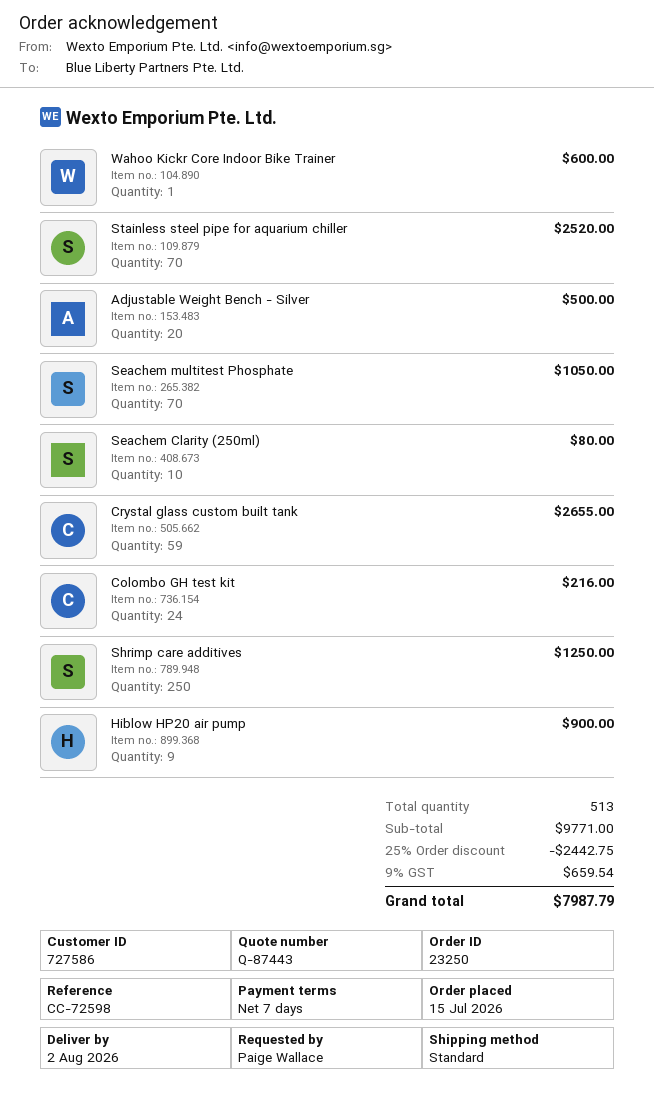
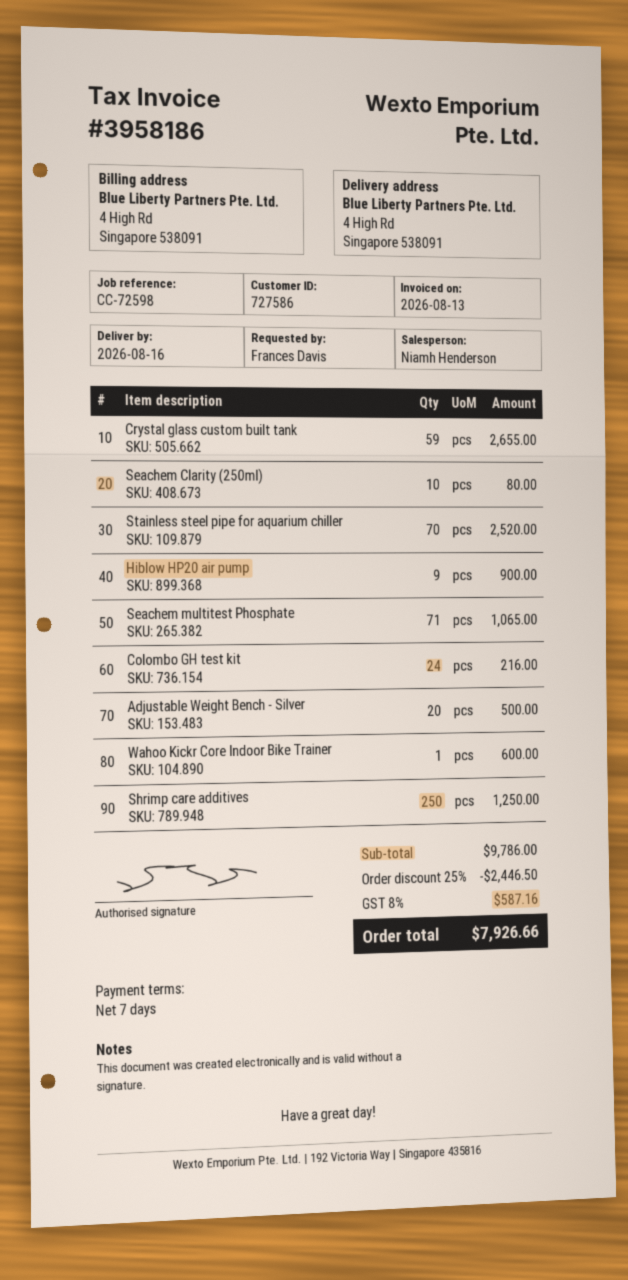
delivery date: 2026-08-02 -> 2026-08-16
ordered by: Paige Wallace -> Frances Davis
Seachem multitest Phosphate: 70 for 1050.00 -> 71 for 1065.00
subtotal: 9771.00 -> 9786.00
discount: 25% = 2442.75 -> 25% = 2446.50
tax: 9% = 659.54 -> 8% = 587.16
total: 7987.79 -> 7926.66

